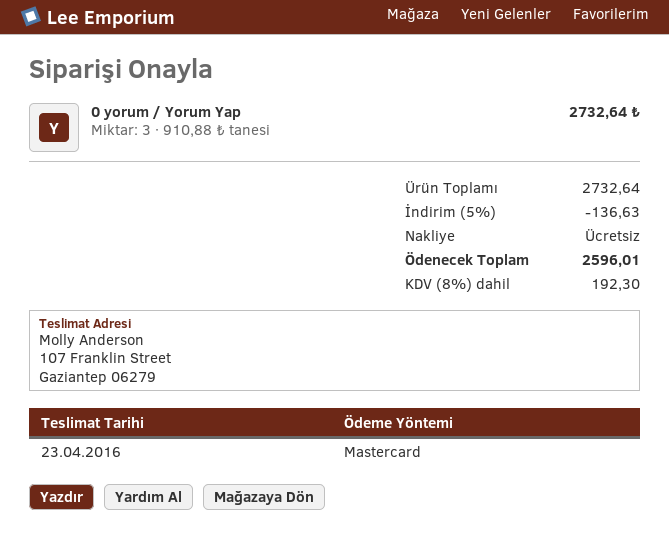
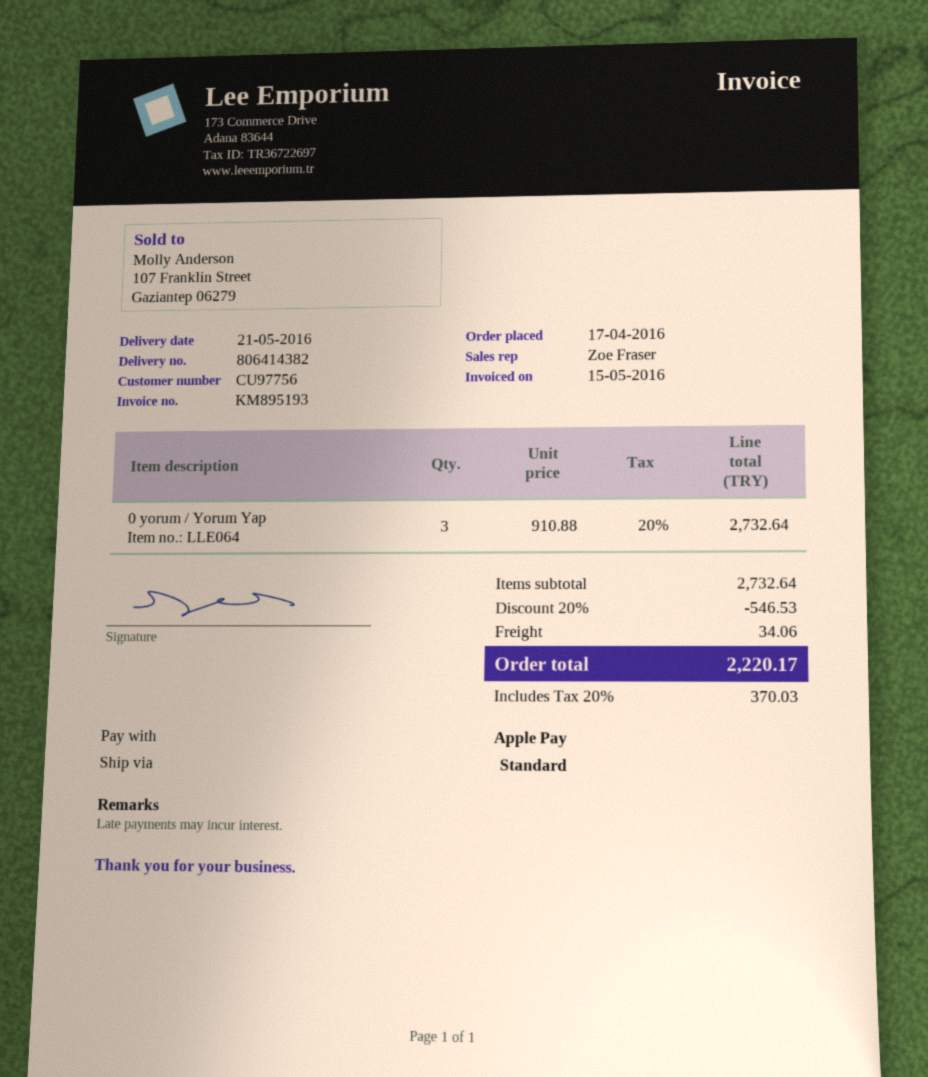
delivery date: 2016-04-23 -> 2016-05-21
payment method: Mastercard -> Apple Pay
discount: 5% = 136.63 -> 20% = 546.53
shipping: 0.00 -> 34.06
tax: 8% = 192.30 -> 20% = 370.03
total: 2596.01 -> 2220.17

